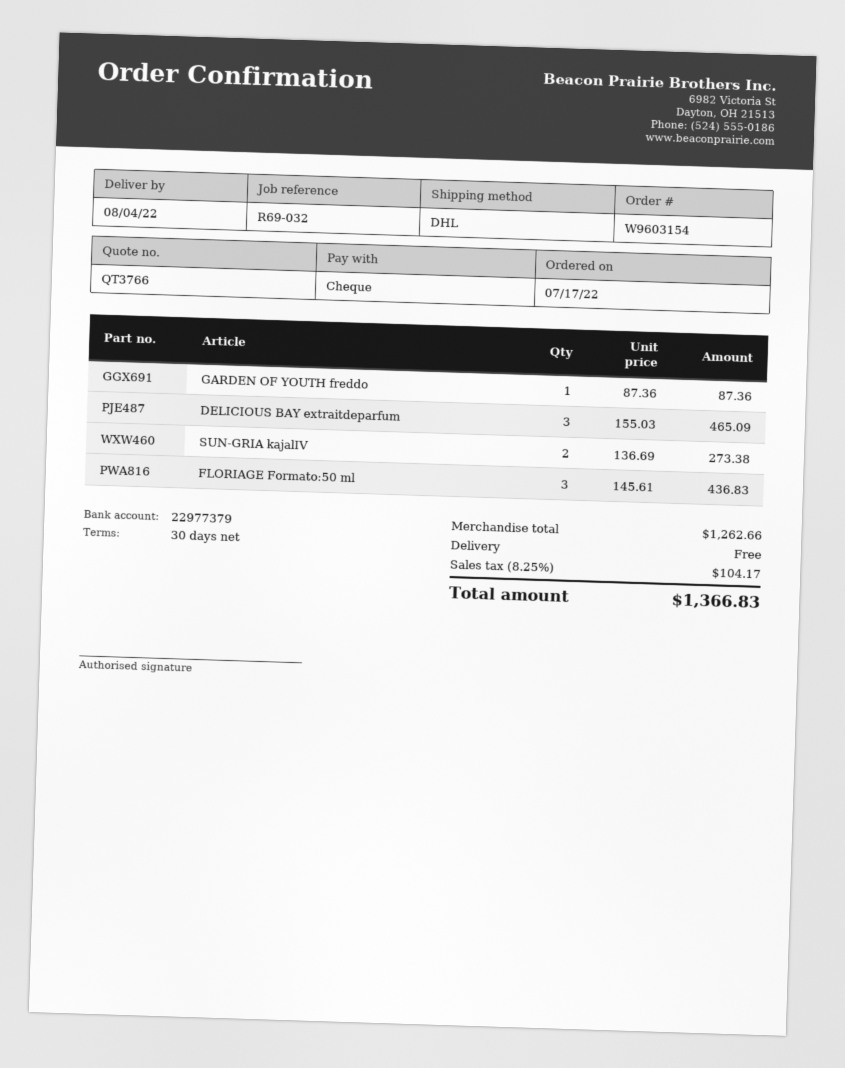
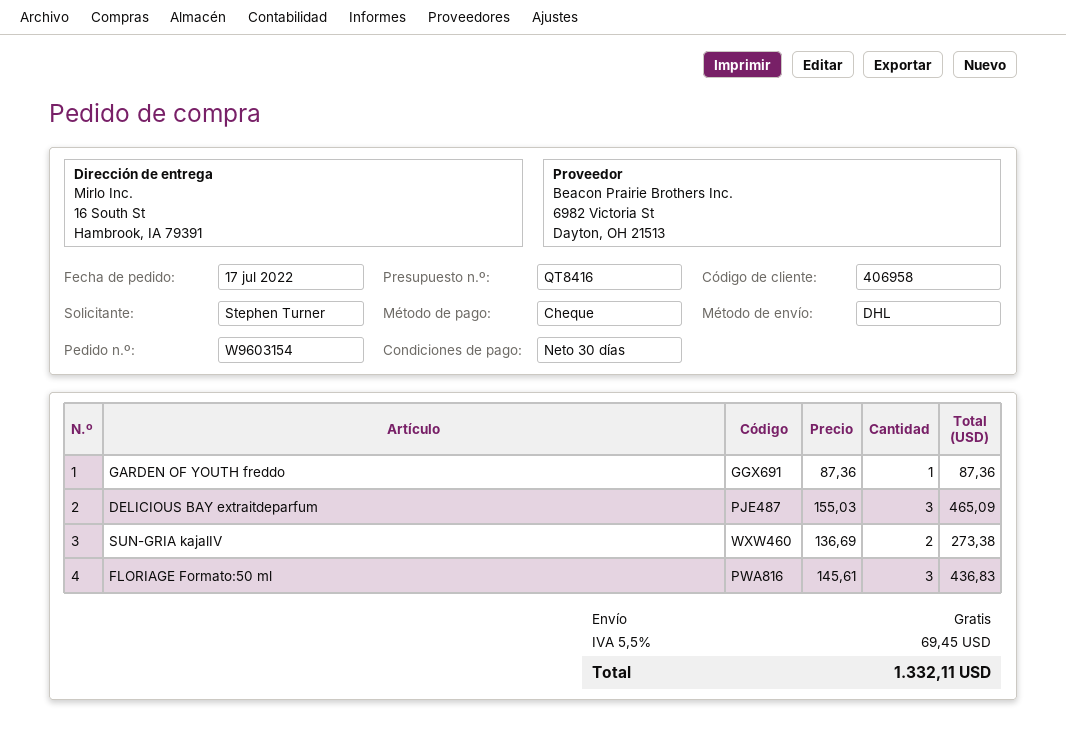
quote number: QT3766 -> QT8416
tax: 8.25% = 104.17 -> 5.5% = 69.45
total: 1366.83 -> 1332.11

